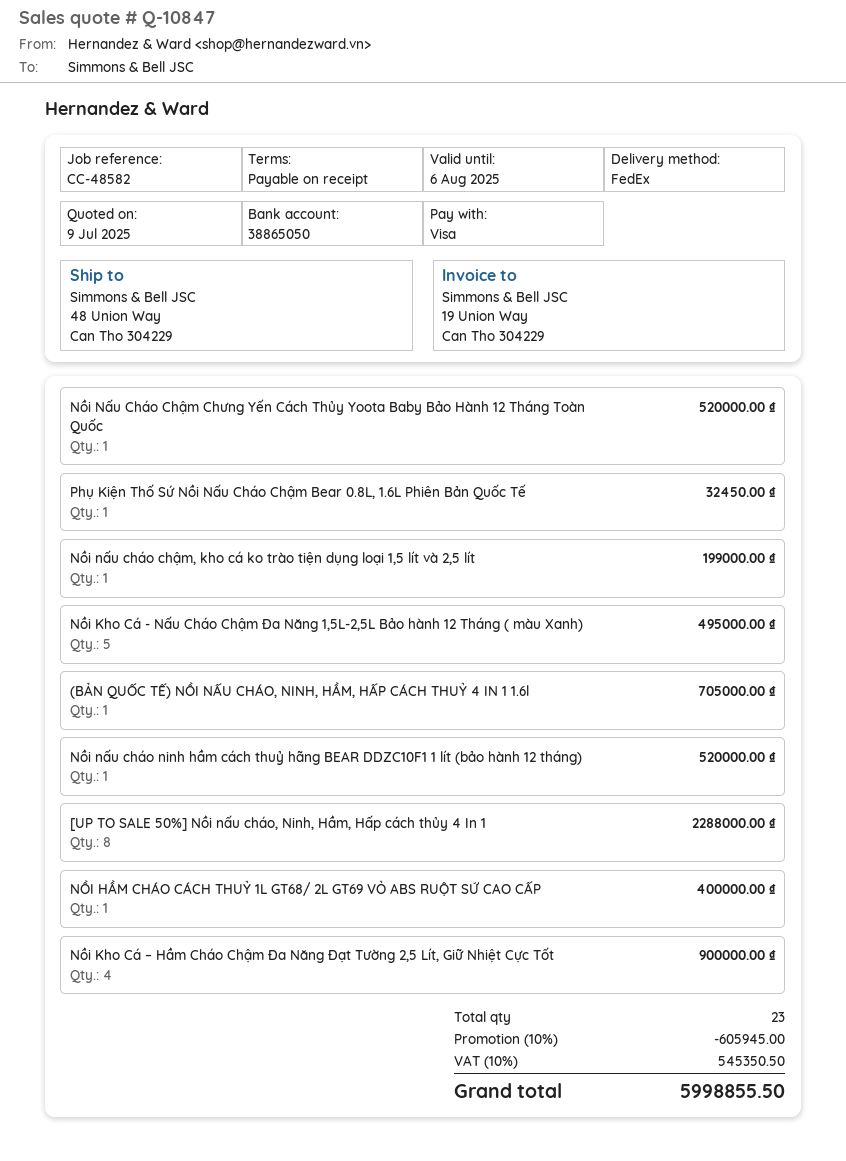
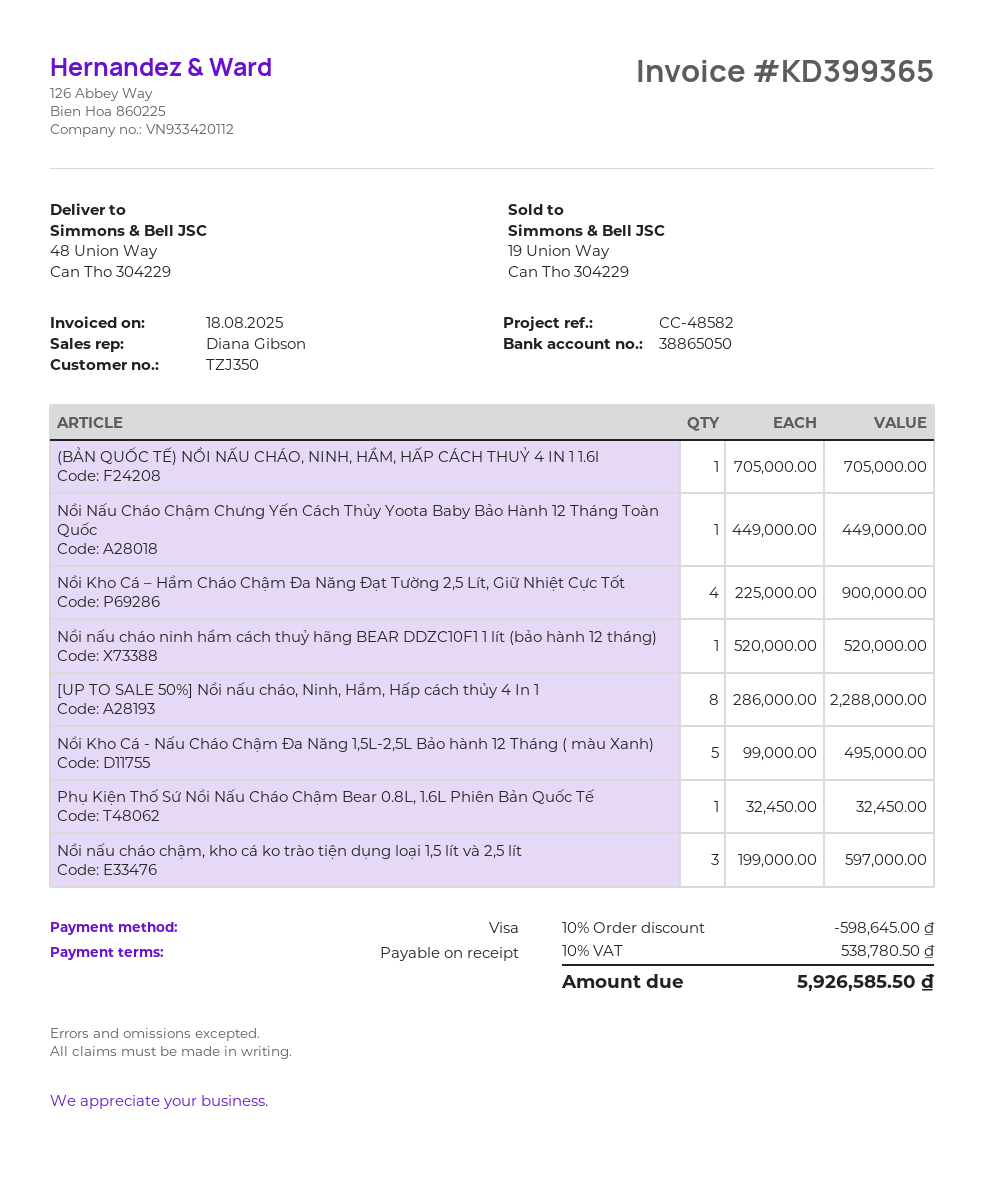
Nồi Nấu Cháo Chậm Chưng Yến Cách Thủy Yoota Baby Bảo Hành 12 Tháng Toàn Quốc: 1 for 520000.00 -> 1 for 449000.00
Nồi nấu cháo chậm, kho cá ko trào tiện dụng loại 1,5 lít và 2,5 lít: 1 for 199000.00 -> 3 for 597000.00
NỒI HẦM CHÁO CÁCH THUỶ 1L GT68/ 2L GT69 VỎ ABS RUỘT SỨ CAO CẤP: 1 for 400000.00 -> none
discount: 10% = 605945.00 -> 10% = 598645.00
tax: 10% = 545350.50 -> 10% = 538780.50
total: 5998855.50 -> 5926585.50

